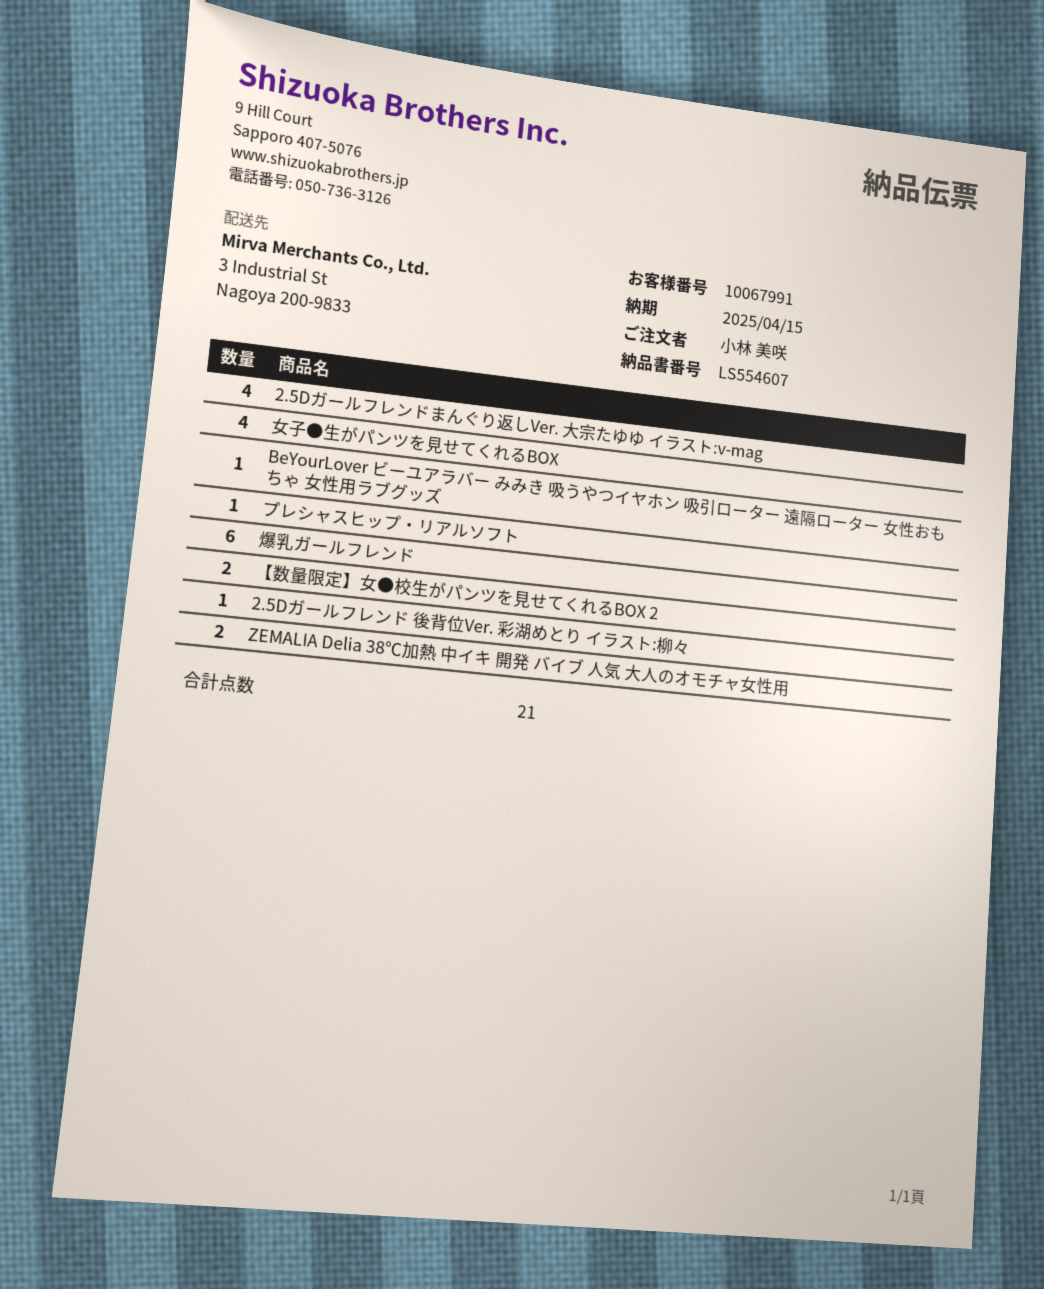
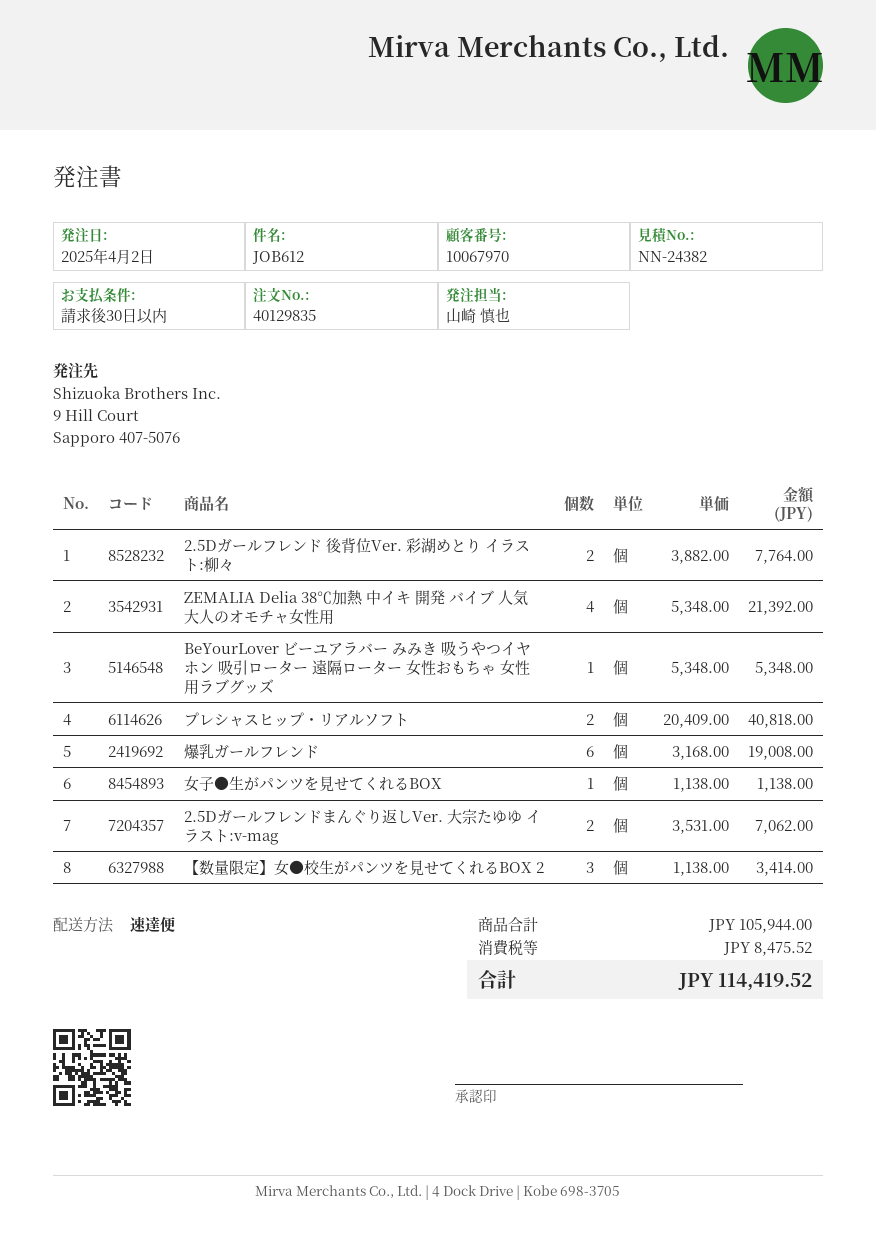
customer number: 10067991 -> 10067970
ordered by: 小林 美咲 -> 山崎 慎也
2.5Dガールフレンドまんぐり返しVer. 大宗たゆゆ イラスト:v-mag: 4 -> 2
女子●生がパンツを見せてくれるBOX: 4 -> 1
プレシャスヒップ・リアルソフト: 1 -> 2
【数量限定】女●校生がパンツを見せてくれるBOX 2: 2 -> 3
2.5Dガールフレンド 後背位Ver. 彩湖めとり イラスト:柳々: 1 -> 2
ZEMALIA Delia 38℃加熱 中イキ 開発 バイブ 人気 大人のオモチャ女性用: 2 -> 4

